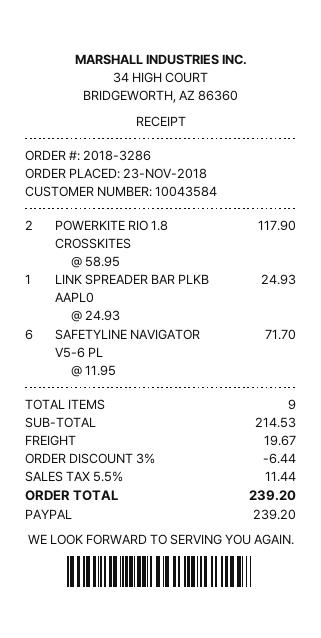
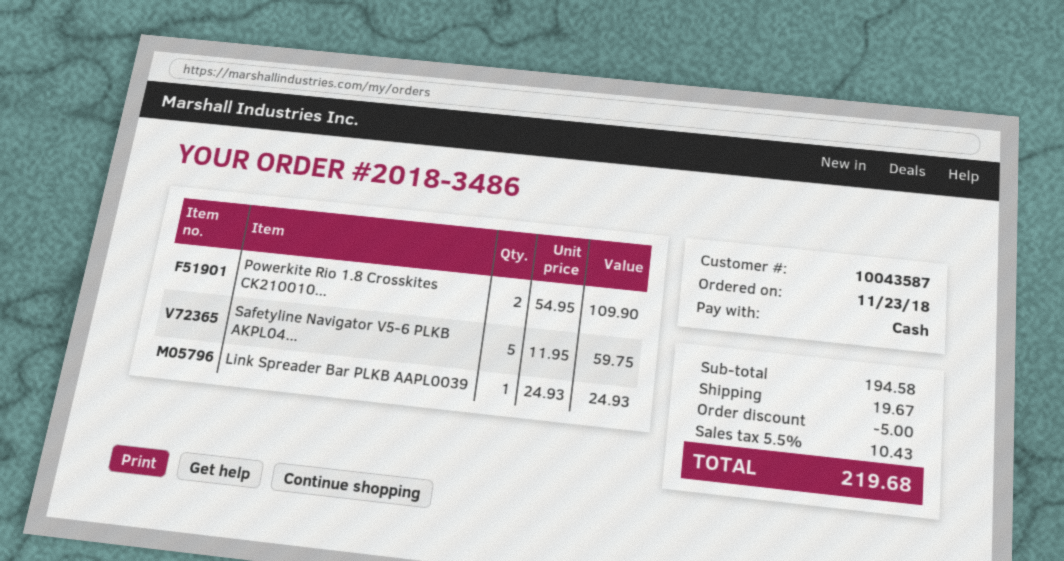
order number: 2018-3286 -> 2018-3486
customer number: 10043584 -> 10043587
payment method: PayPal -> cash
POWERKITE RIO 1.8 CROSSKITES: 2 x 58.95 = 117.90 -> 2 x 54.95 = 109.90
SAFETYLINE NAVIGATOR V5-6 PL: 6 x 11.95 = 71.70 -> 5 x 11.95 = 59.75
subtotal: 214.53 -> 194.58
discount: 6.44 -> 5.00
tax: 5.5% = 11.44 -> 5.5% = 10.43
total: 239.20 -> 219.68

